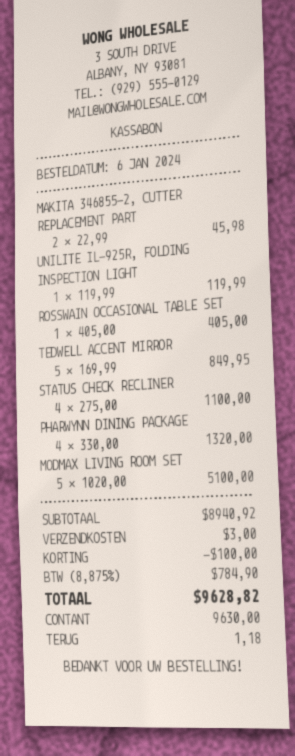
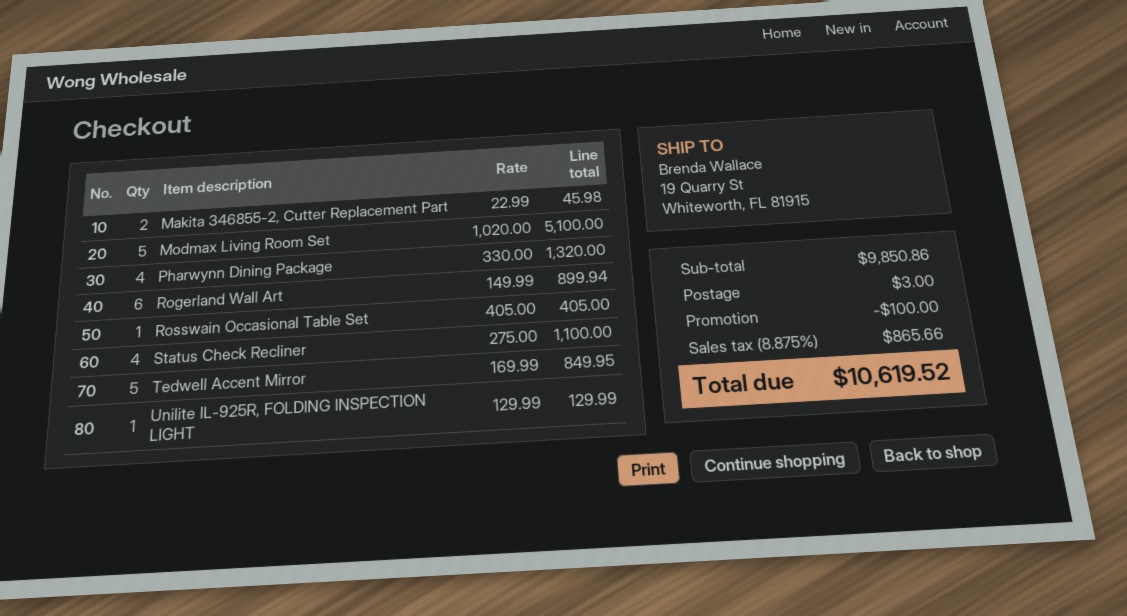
UNILITE IL-925R, FOLDING INSPECTION LIGHT: 1 x 119.99 = 119.99 -> 1 x 129.99 = 129.99
Rogerland Wall Art: none -> 6 x 149.99 = 899.94
subtotal: 8940.92 -> 9850.86
tax: 8.875% = 784.90 -> 8.875% = 865.66
total: 9628.82 -> 10619.52

